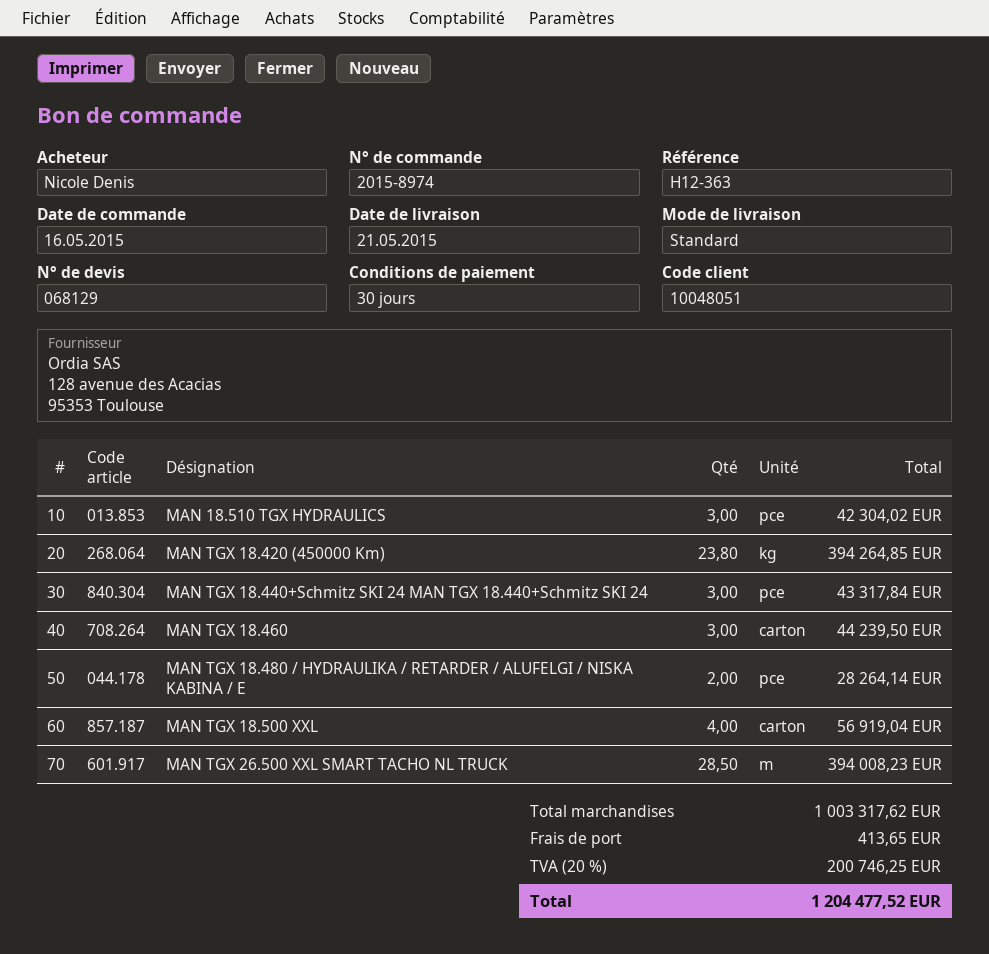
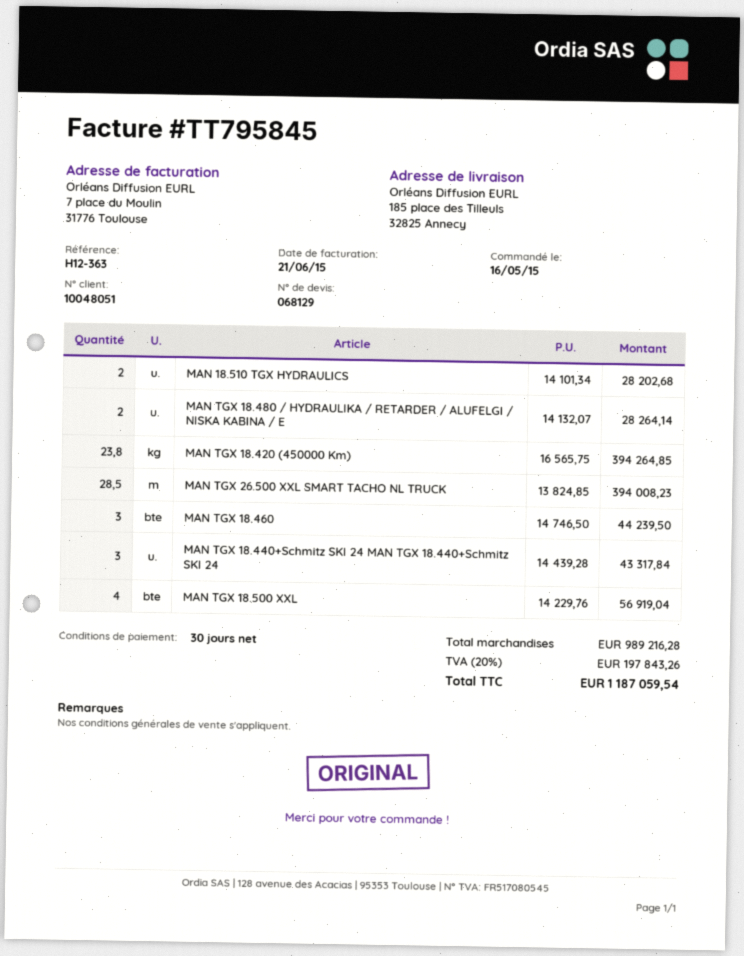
MAN 18.510 TGX HYDRAULICS: 3 for 42304.02 -> 2 for 28202.68
subtotal: 1003317.62 -> 989216.28
shipping: 413.65 -> none
tax: 20% = 200746.25 -> 20% = 197843.26
total: 1204477.52 -> 1187059.54

